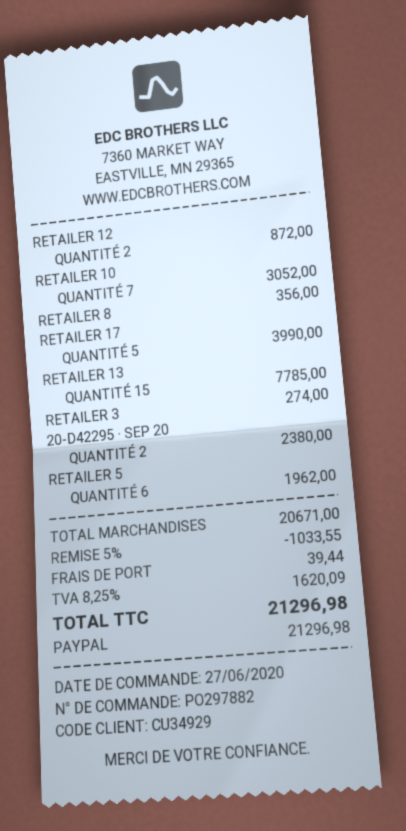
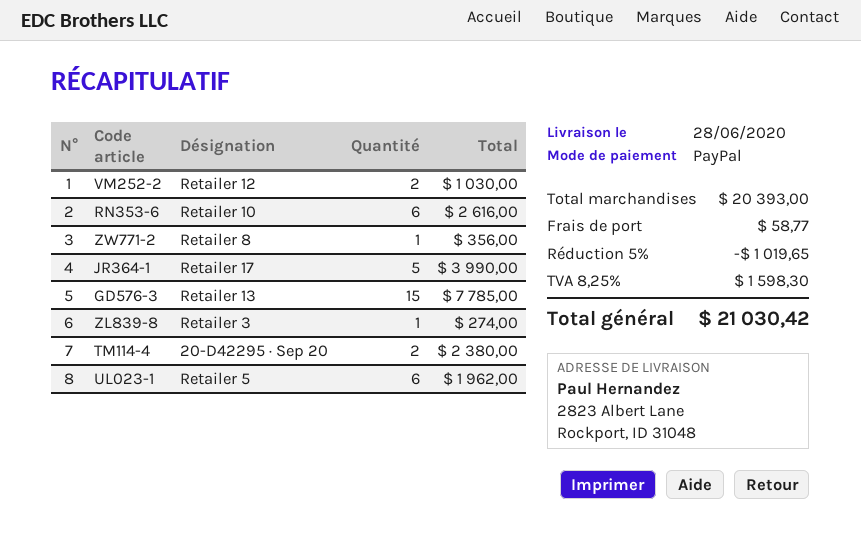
RETAILER 12: 2 for 872.00 -> 2 for 1030.00
RETAILER 10: 7 for 3052.00 -> 6 for 2616.00
subtotal: 20671.00 -> 20393.00
discount: 5% = 1033.55 -> 5% = 1019.65
shipping: 39.44 -> 58.77
tax: 8.25% = 1620.09 -> 8.25% = 1598.30
total: 21296.98 -> 21030.42

